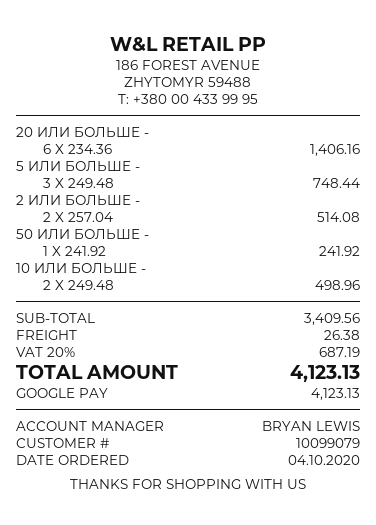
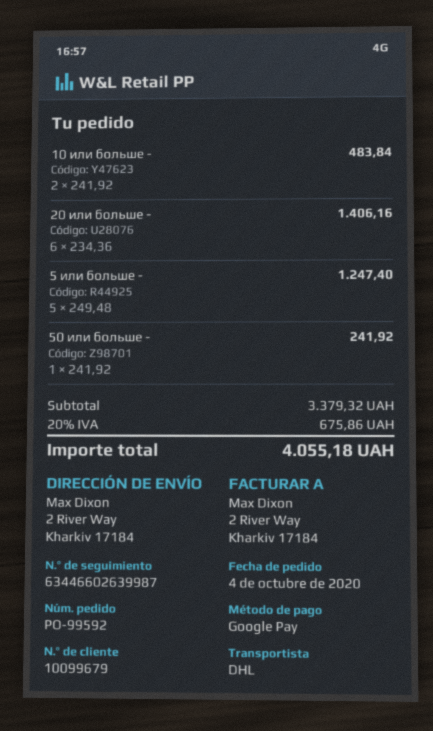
customer number: 10099079 -> 10099679
5 ИЛИ БОЛЬШЕ -: 3 x 249.48 = 748.44 -> 5 x 249.48 = 1247.40
2 ИЛИ БОЛЬШЕ -: 2 x 257.04 = 514.08 -> none
10 ИЛИ БОЛЬШЕ -: 2 x 249.48 = 498.96 -> 2 x 241.92 = 483.84
subtotal: 3409.56 -> 3379.32
shipping: 26.38 -> none
tax: 20% = 687.19 -> 20% = 675.86
total: 4123.13 -> 4055.18

